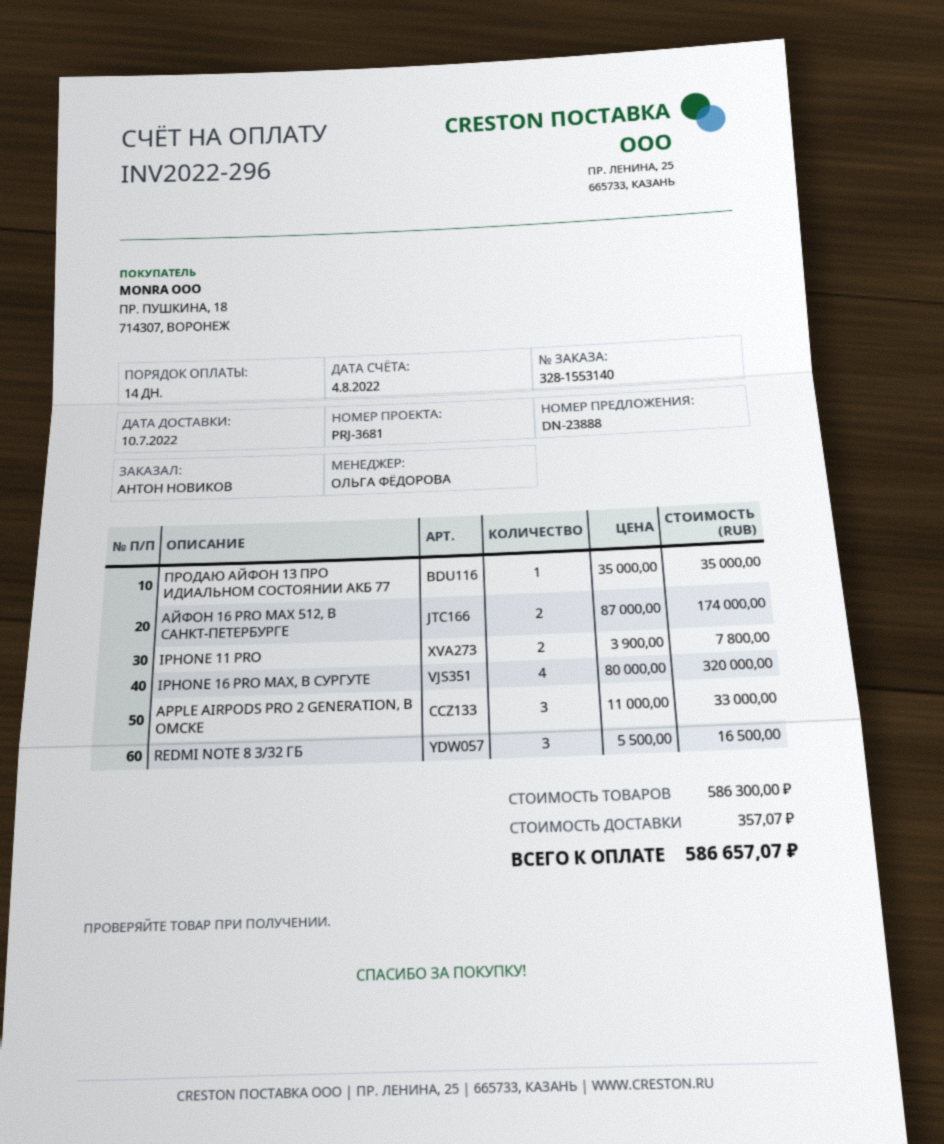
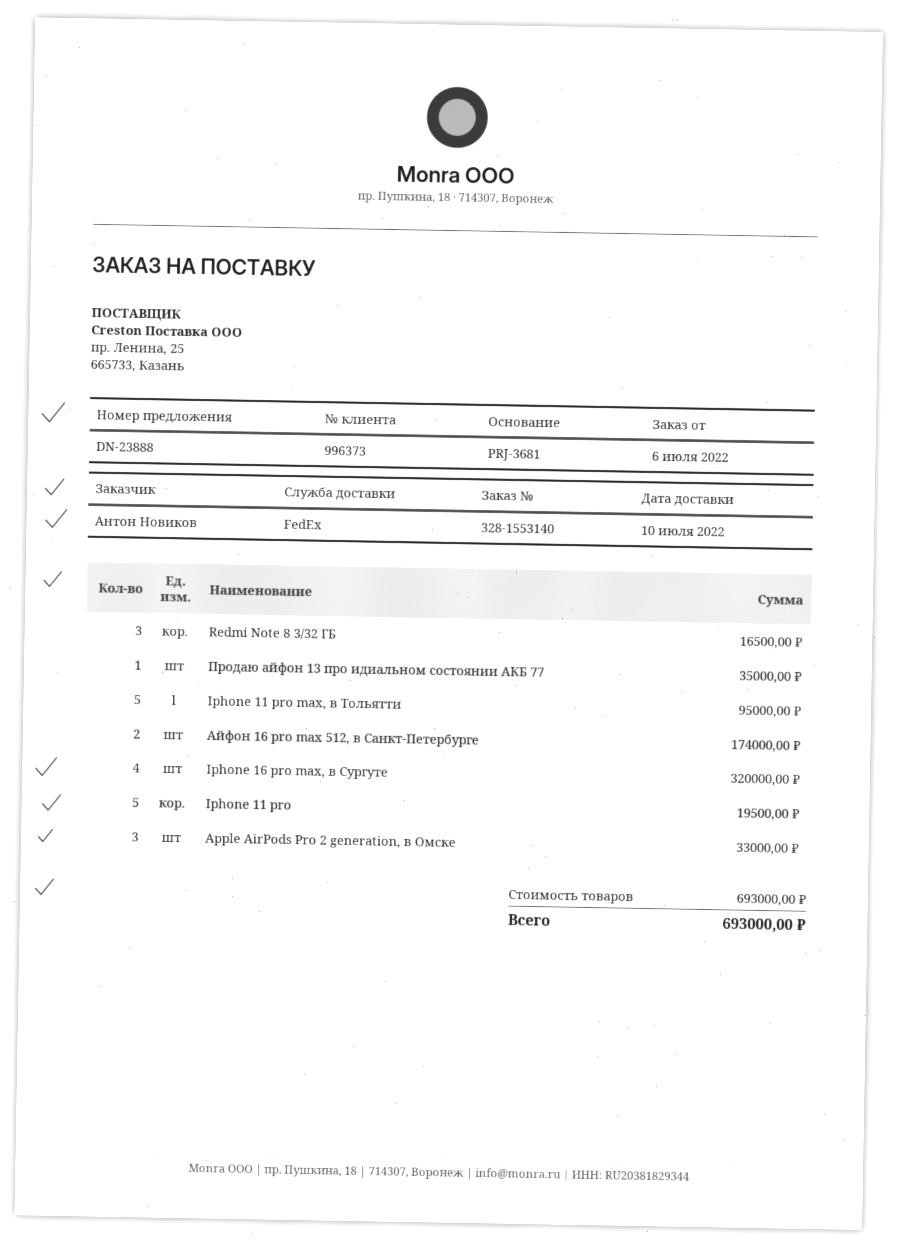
IPHONE 11 PRO: 2 for 7800.00 -> 5 for 19500.00
Iphone 11 pro max, в Тольятти: none -> 5 for 95000.00
subtotal: 586300.00 -> 693000.00
shipping: 357.07 -> none
total: 586657.07 -> 693000.00

